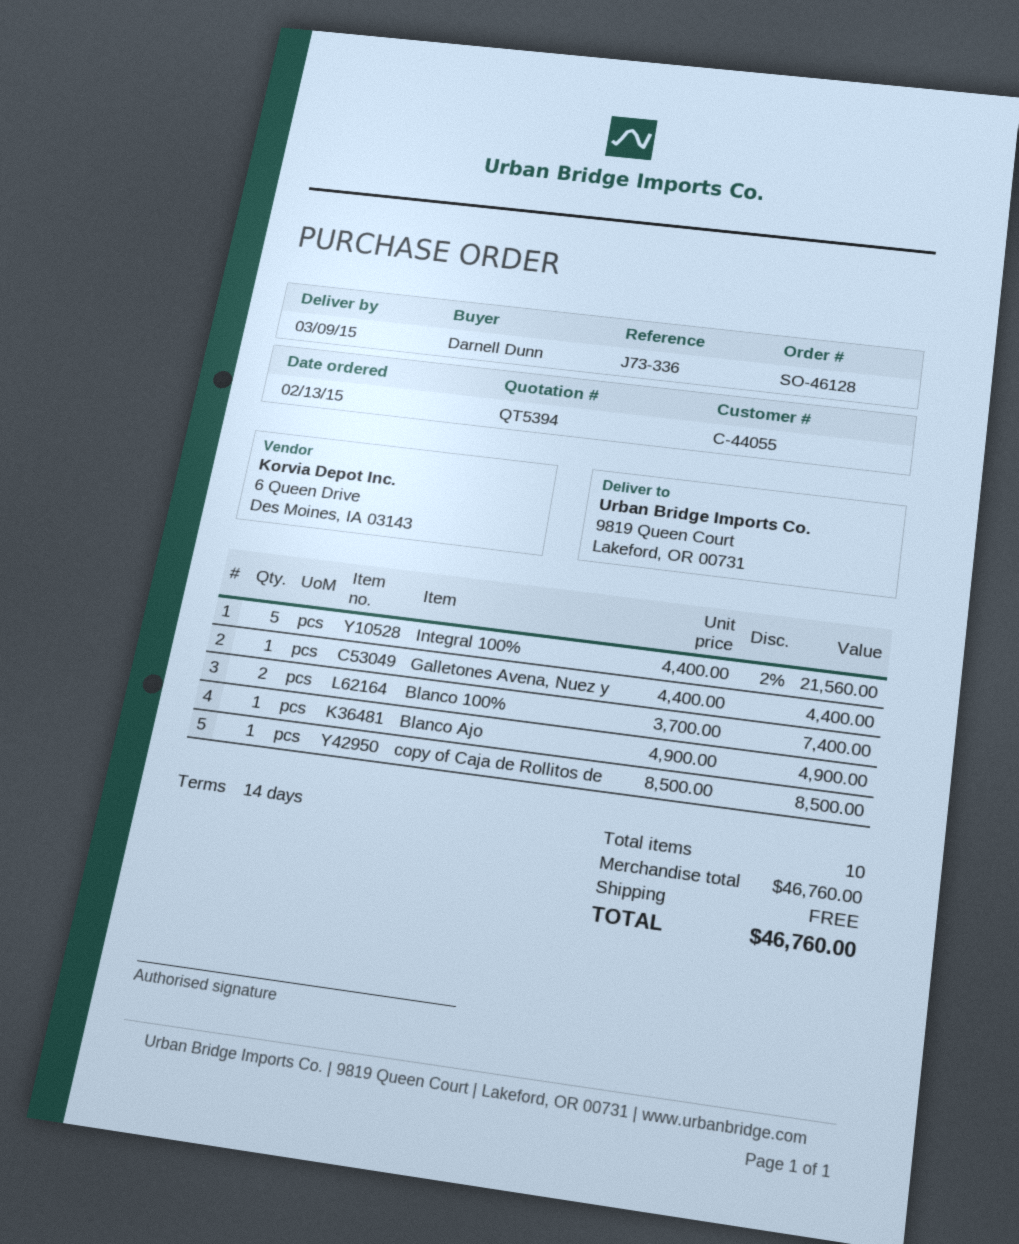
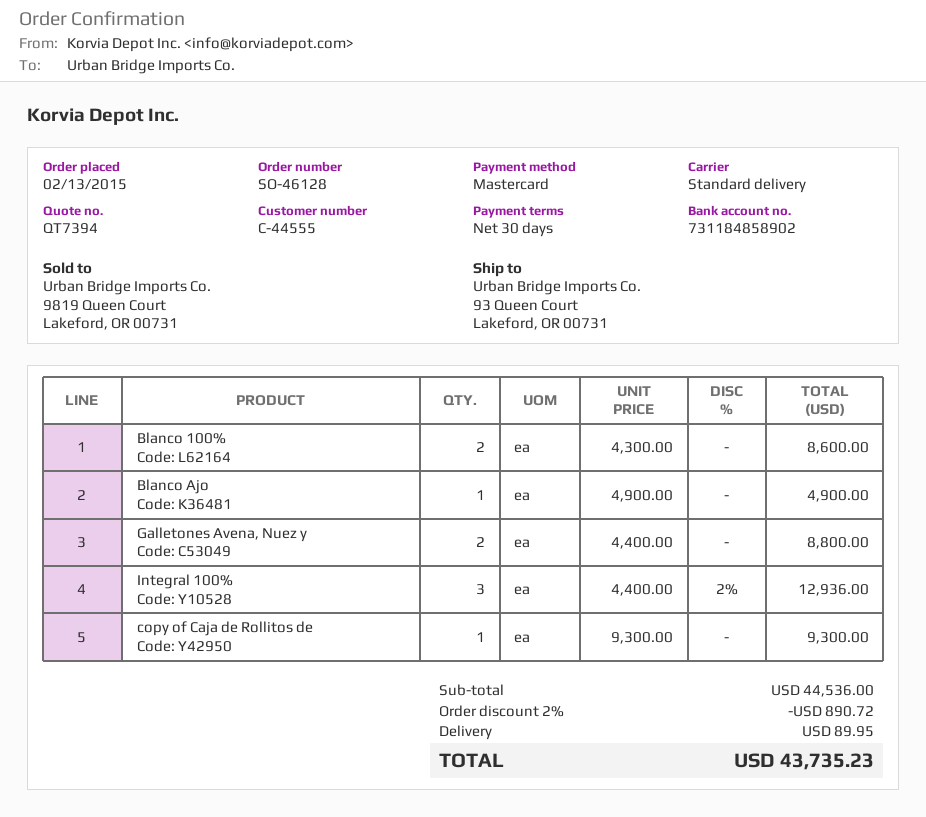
quote number: QT5394 -> QT7394
payment terms: 14 days -> 30 days
customer number: C-44055 -> C-44555
ship to: 9819 Queen Court, Lakeford, OR 00731 -> 93 Queen Court, Lakeford, OR 00731
Integral 100%: 5 x 4400.00 - 2% = 21560.00 -> 3 x 4400.00 - 2% = 12936.00
Galletones Avena, Nuez y: 1 x 4400.00 = 4400.00 -> 2 x 4400.00 = 8800.00
Blanco 100%: 2 x 3700.00 = 7400.00 -> 2 x 4300.00 = 8600.00
copy of Caja de Rollitos de: 1 x 8500.00 = 8500.00 -> 1 x 9300.00 = 9300.00
subtotal: 46760.00 -> 44536.00
discount: none -> 2% = 890.72
shipping: 0.00 -> 89.95
total: 46760.00 -> 43735.23

